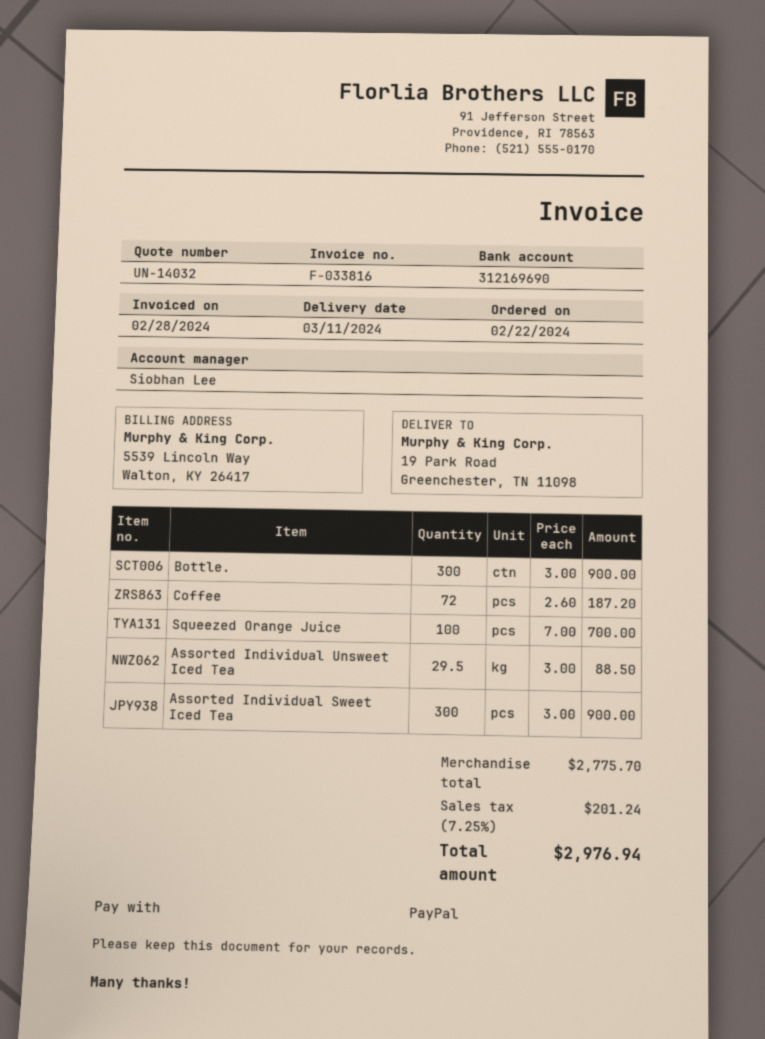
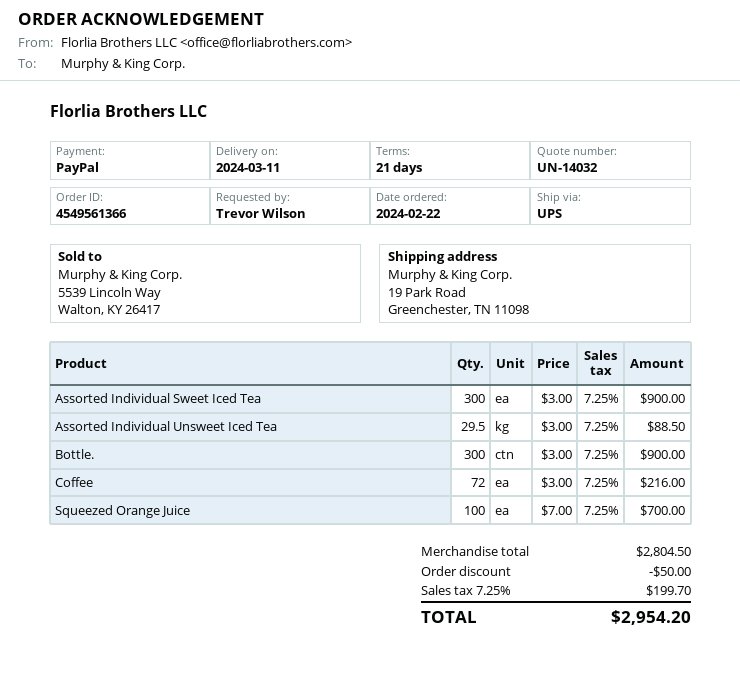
Coffee: 72 x 2.60 = 187.20 -> 72 x 3.00 = 216.00
subtotal: 2775.70 -> 2804.50
discount: none -> 50.00
tax: 7.25% = 201.24 -> 7.25% = 199.70
total: 2976.94 -> 2954.20

